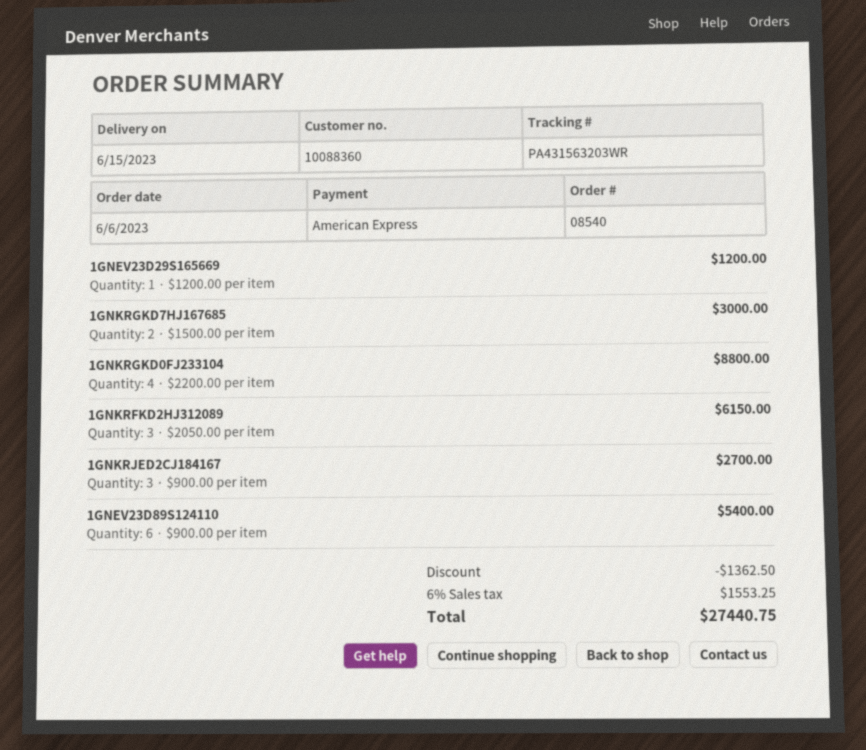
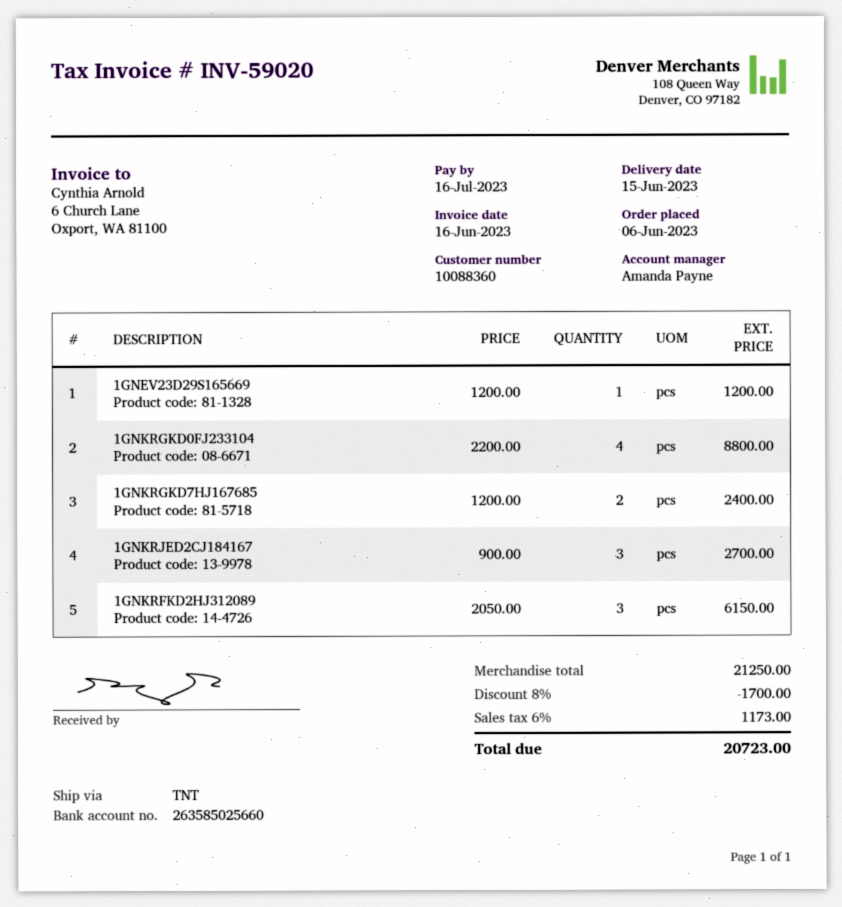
1GNKRGKD7HJ167685: 2 x 1500.00 = 3000.00 -> 2 x 1200.00 = 2400.00
1GNEV23D89S124110: 6 x 900.00 = 5400.00 -> none
discount: 1362.50 -> 1700.00
tax: 6% = 1553.25 -> 6% = 1173.00
total: 27440.75 -> 20723.00

